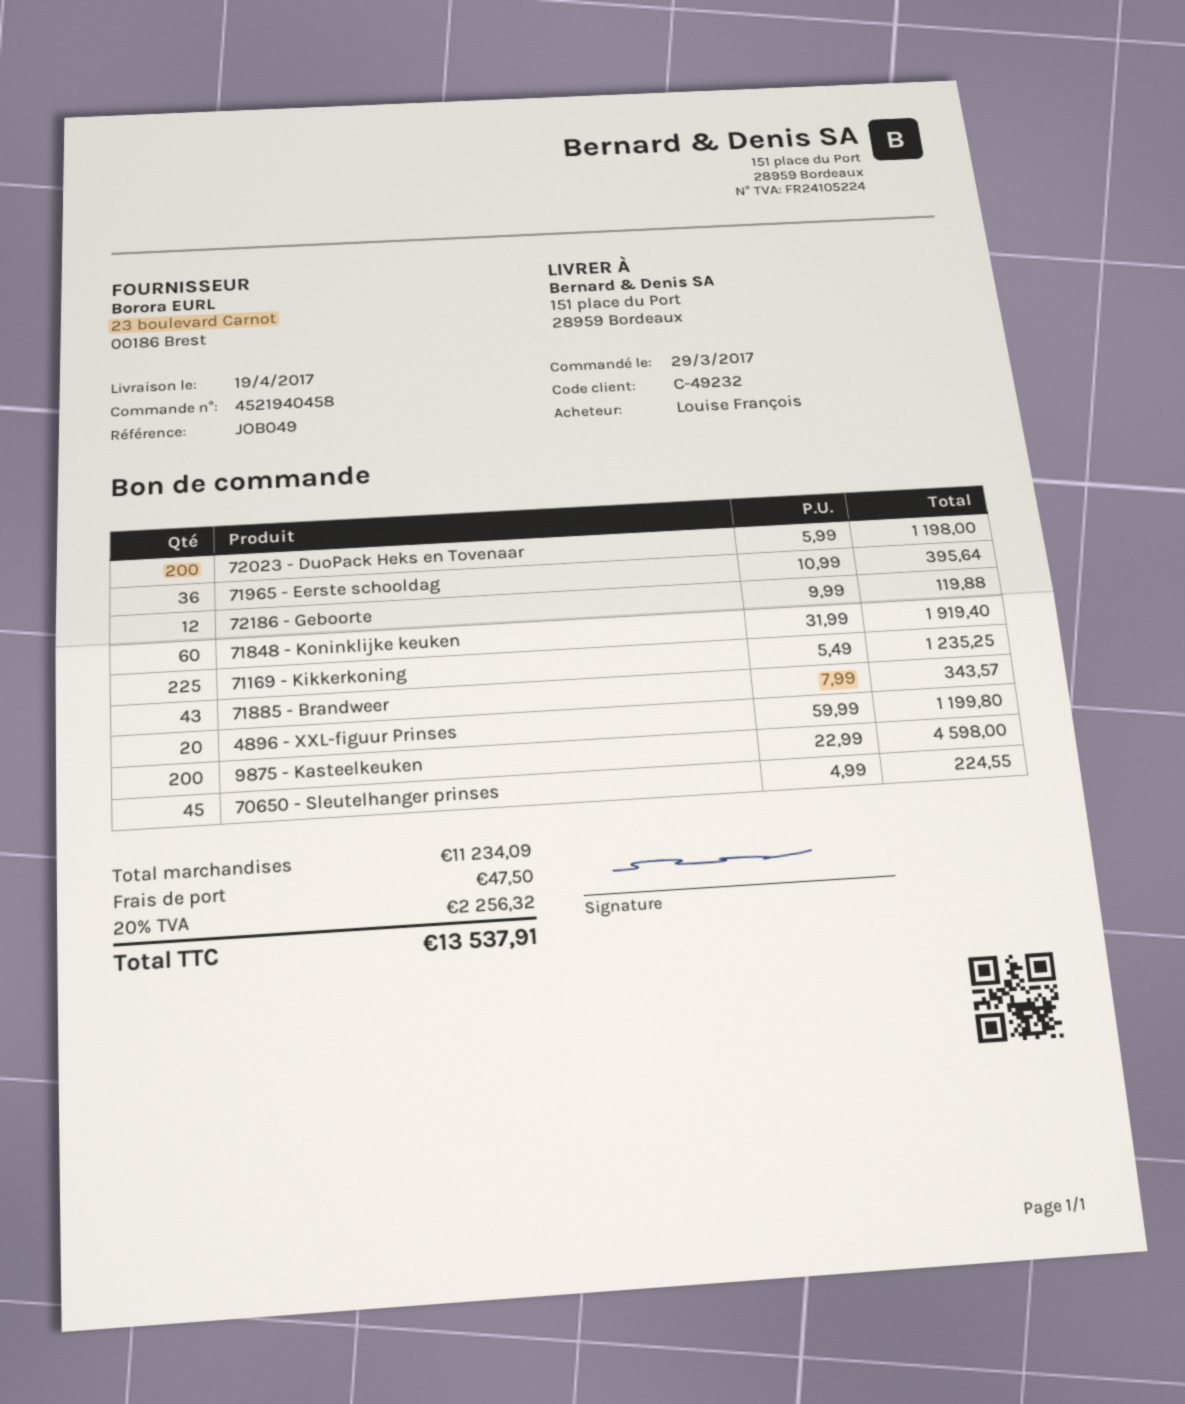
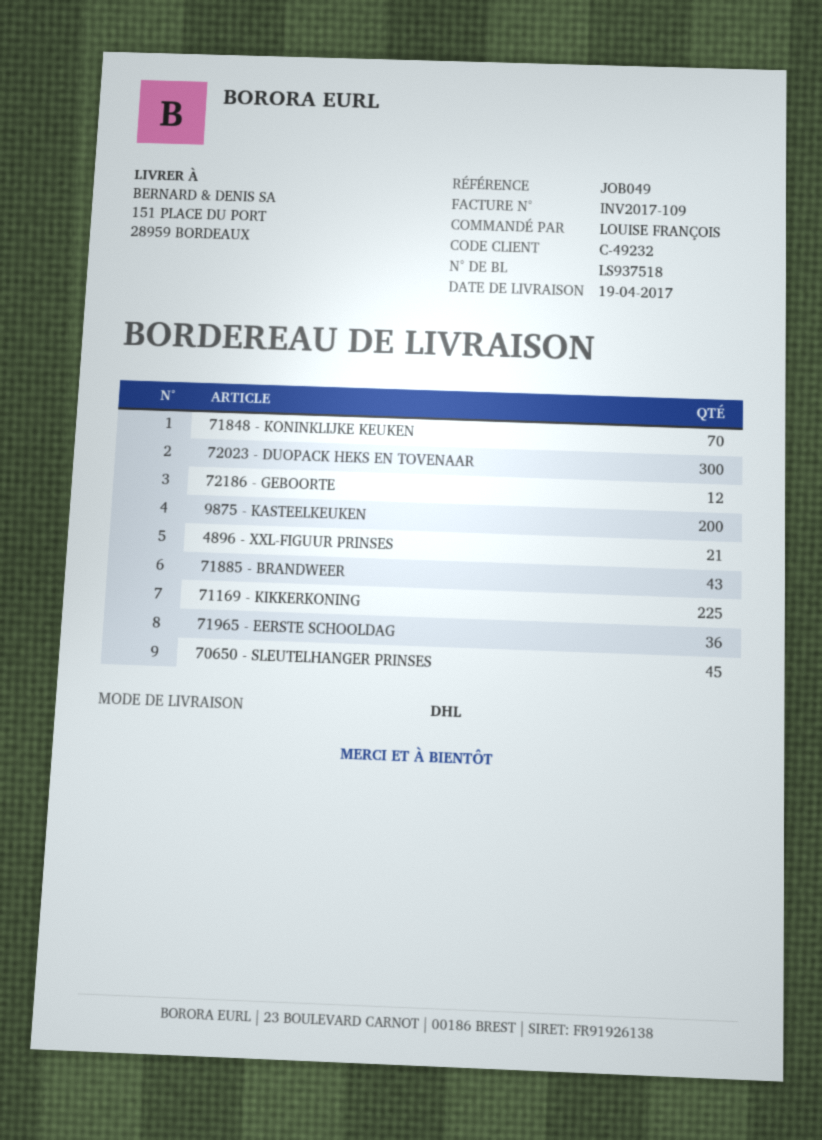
72023 - DuoPack Heks en Tovenaar: 200 -> 300
71848 - Koninklijke keuken: 60 -> 70
4896 - XXL-figuur Prinses: 20 -> 21

